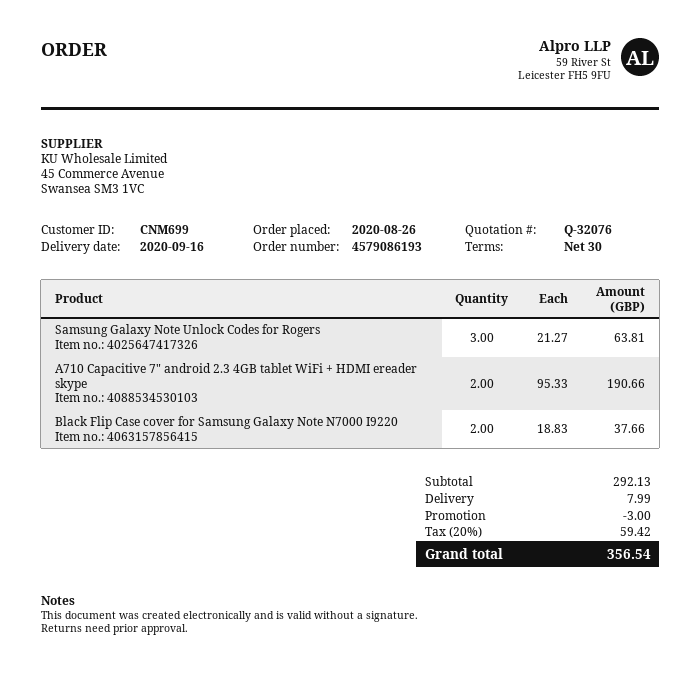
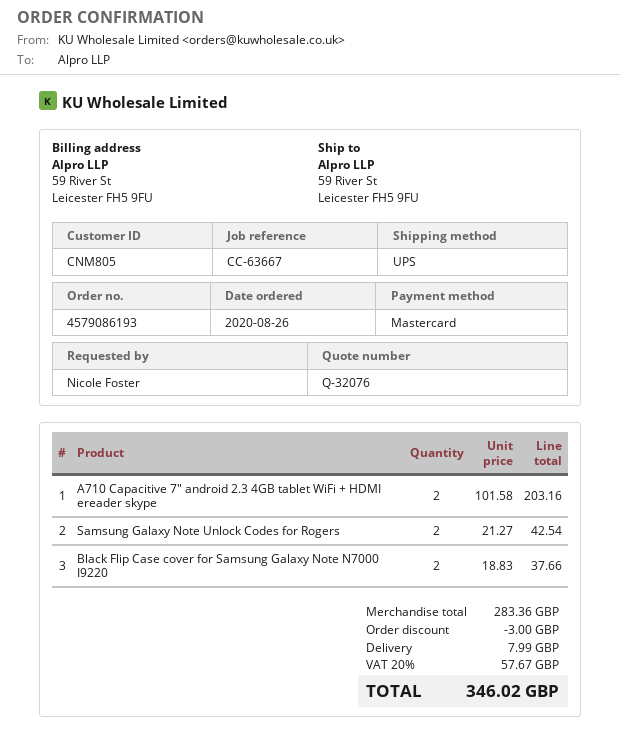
customer number: CNM699 -> CNM805
Samsung Galaxy Note Unlock Codes for Rogers: 3 x 21.27 = 63.81 -> 2 x 21.27 = 42.54
A710 Capacitive 7" android 2.3 4GB tablet WiFi + HDMI ereader skype: 2 x 95.33 = 190.66 -> 2 x 101.58 = 203.16
subtotal: 292.13 -> 283.36
tax: 20% = 59.42 -> 20% = 57.67
total: 356.54 -> 346.02

